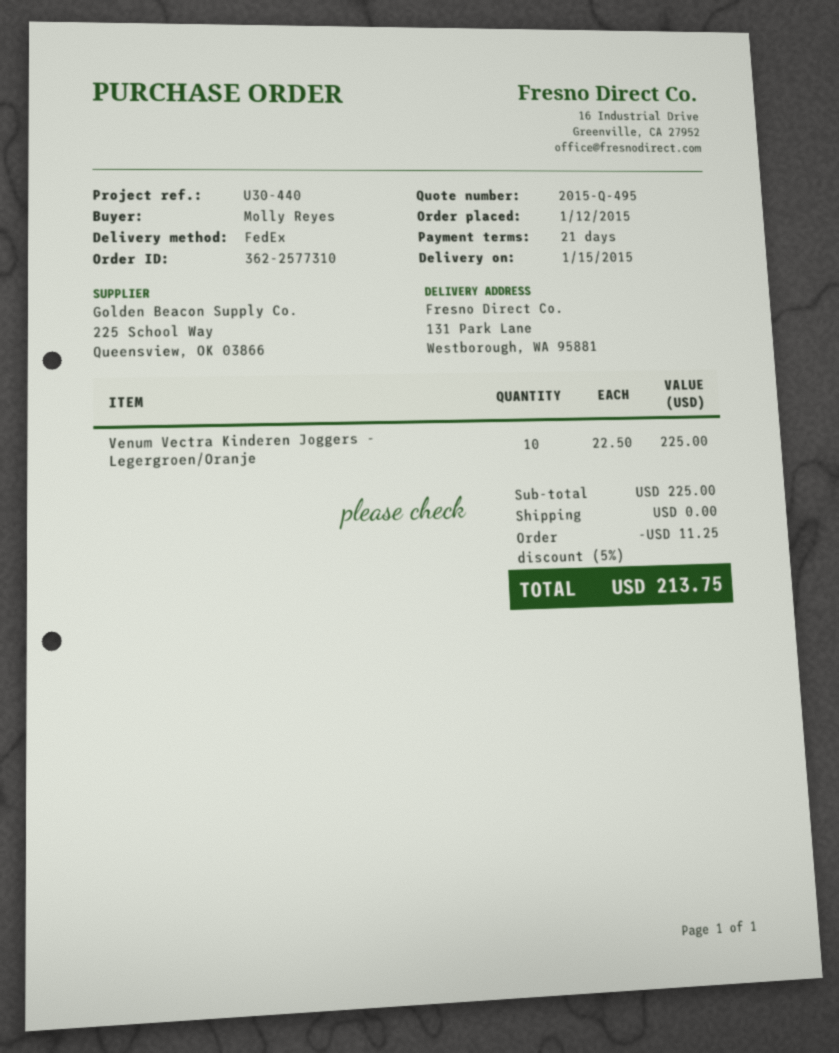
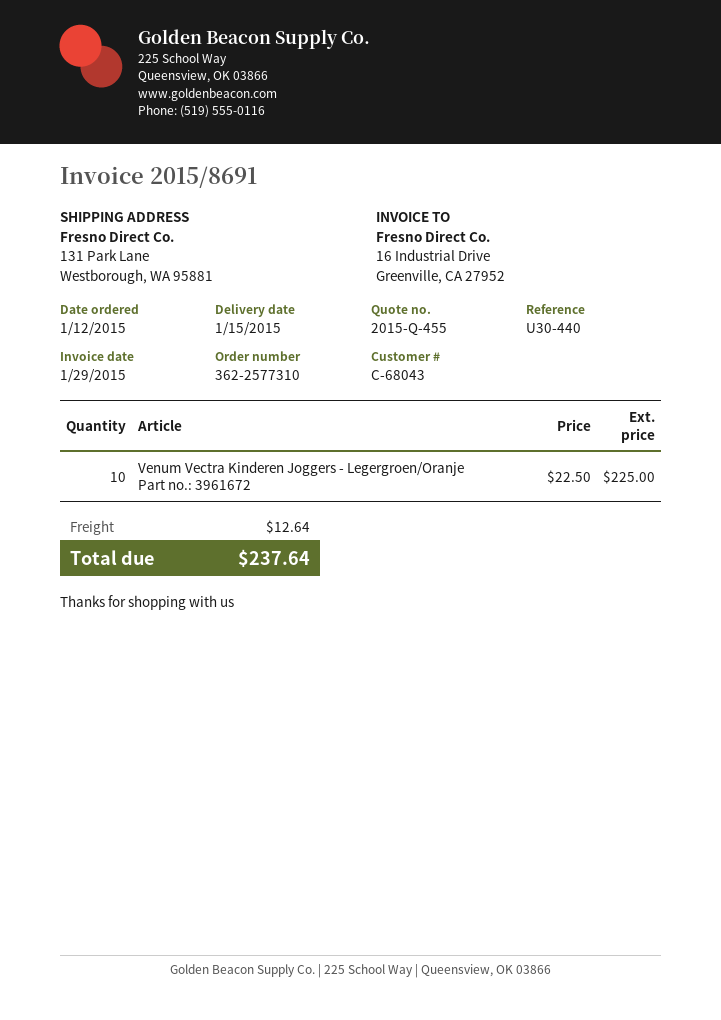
quote number: 2015-Q-495 -> 2015-Q-455
discount: 5% = 11.25 -> none
shipping: 0.00 -> 12.64
total: 213.75 -> 237.64

